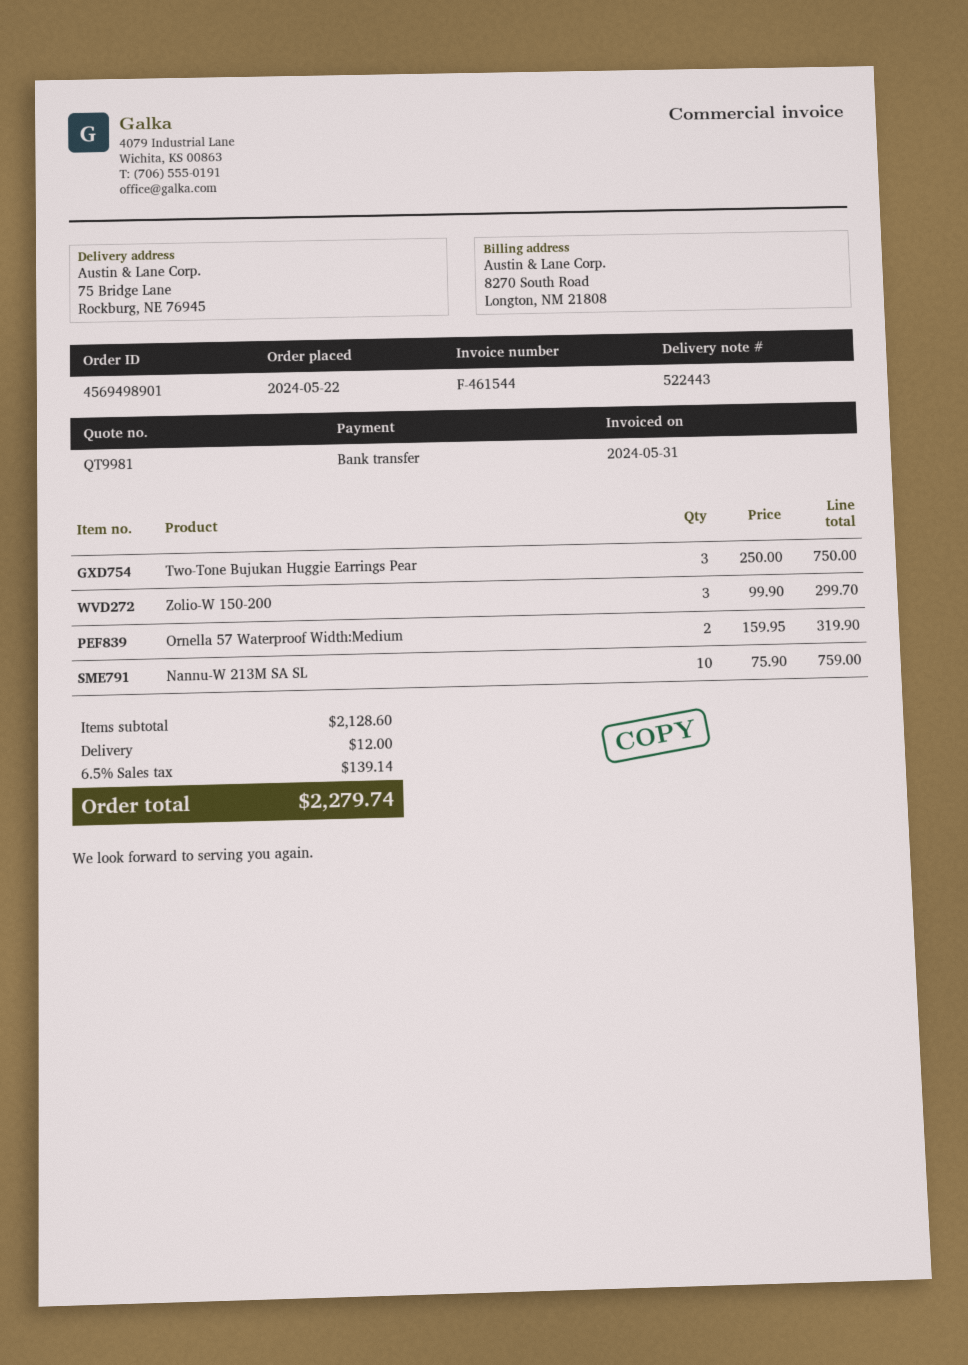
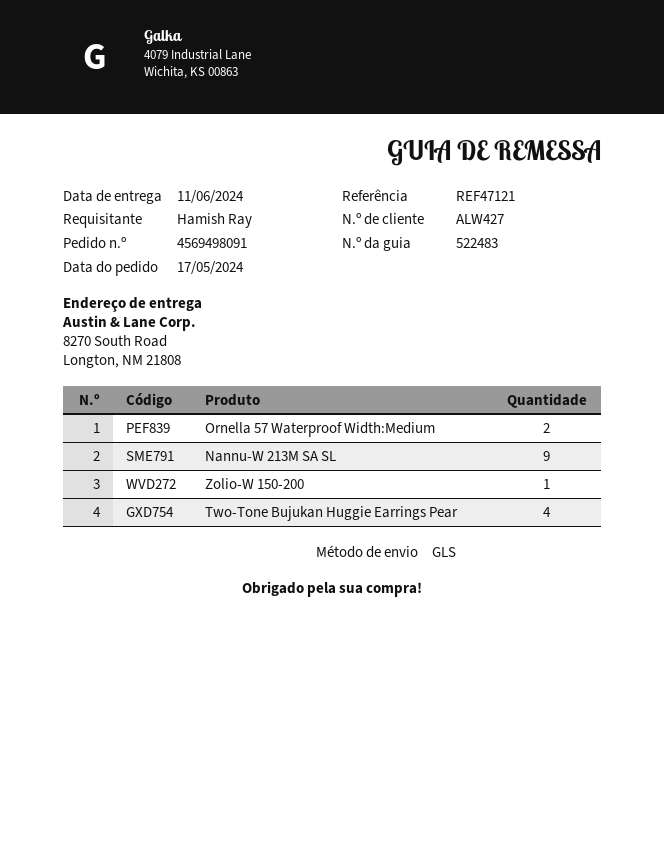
order number: 4569498901 -> 4569498091
order date: 2024-05-22 -> 2024-05-17
delivery note number: 522443 -> 522483
ship to: 75 Bridge Lane, Rockburg, NE 76945 -> 8270 South Road, Longton, NM 21808
Two-Tone Bujukan Huggie Earrings Pear: 3 -> 4
Zolio-W 150-200: 3 -> 1
Nannu-W 213M SA SL: 10 -> 9

